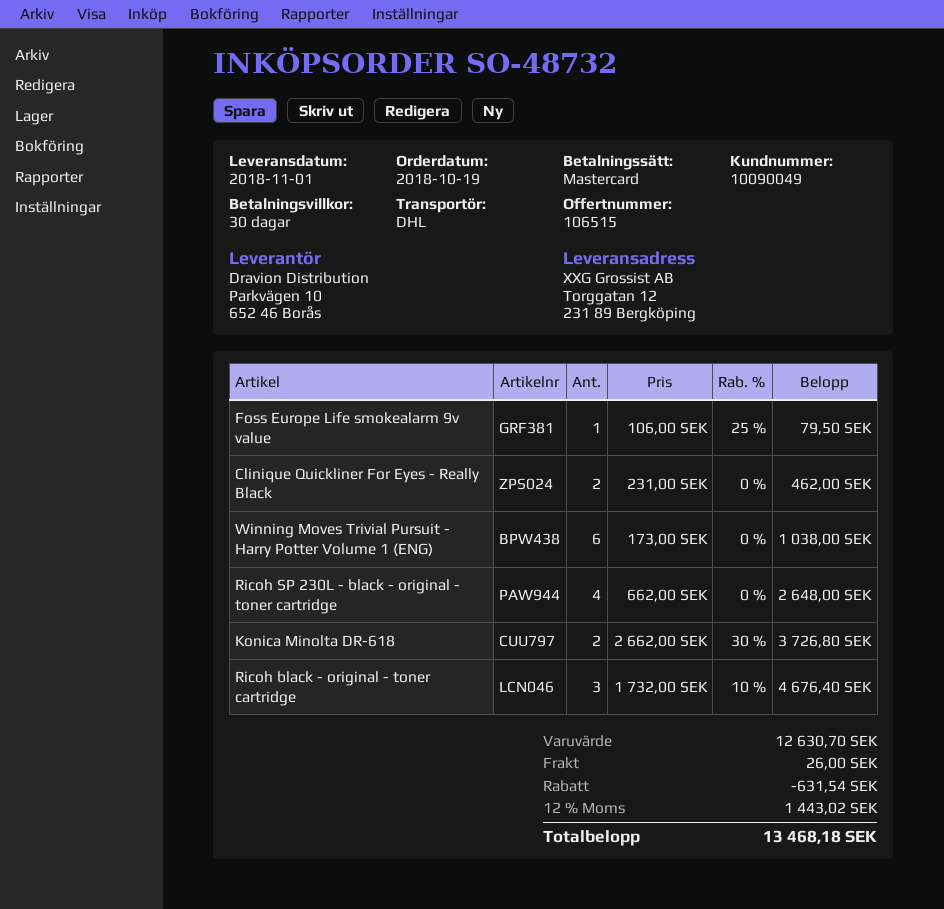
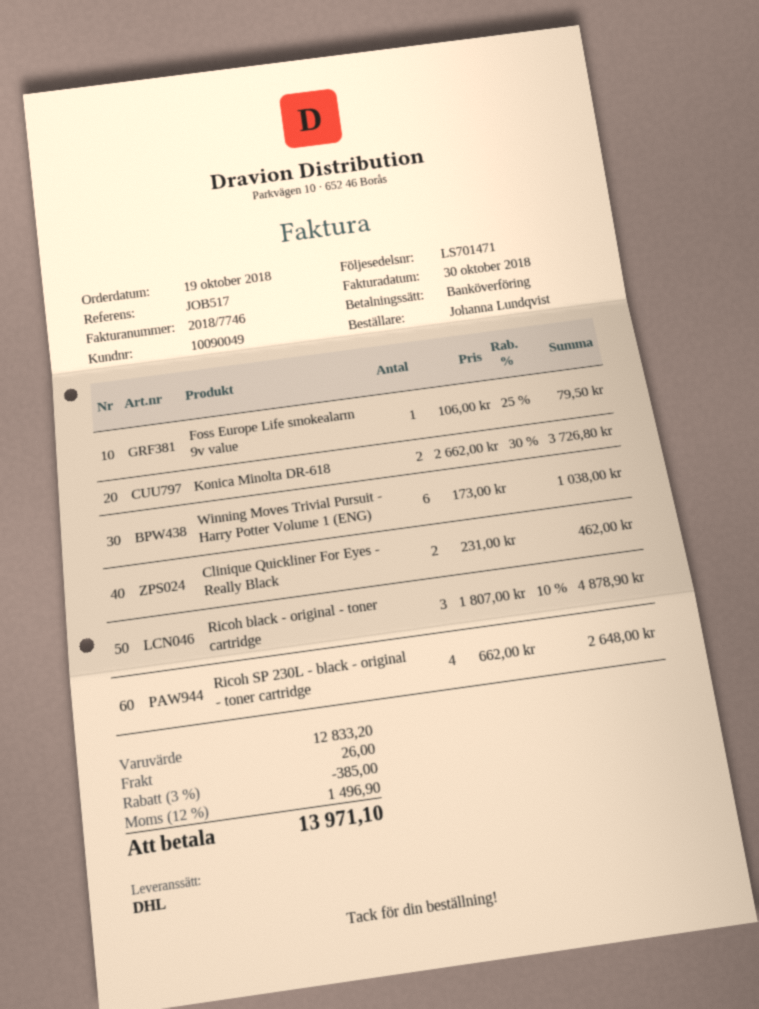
payment method: Mastercard -> bank transfer
Ricoh black - original - toner cartridge: 3 x 1732.00 - 10% = 4676.40 -> 3 x 1807.00 - 10% = 4878.90
subtotal: 12630.70 -> 12833.20
discount: 631.54 -> 385.00
tax: 12% = 1443.02 -> 12% = 1496.90
total: 13468.18 -> 13971.10

